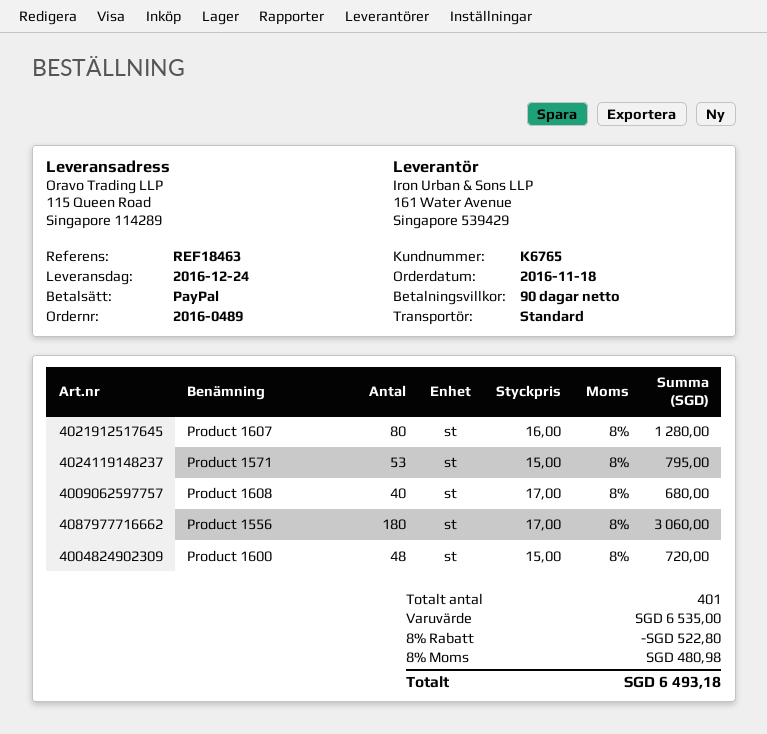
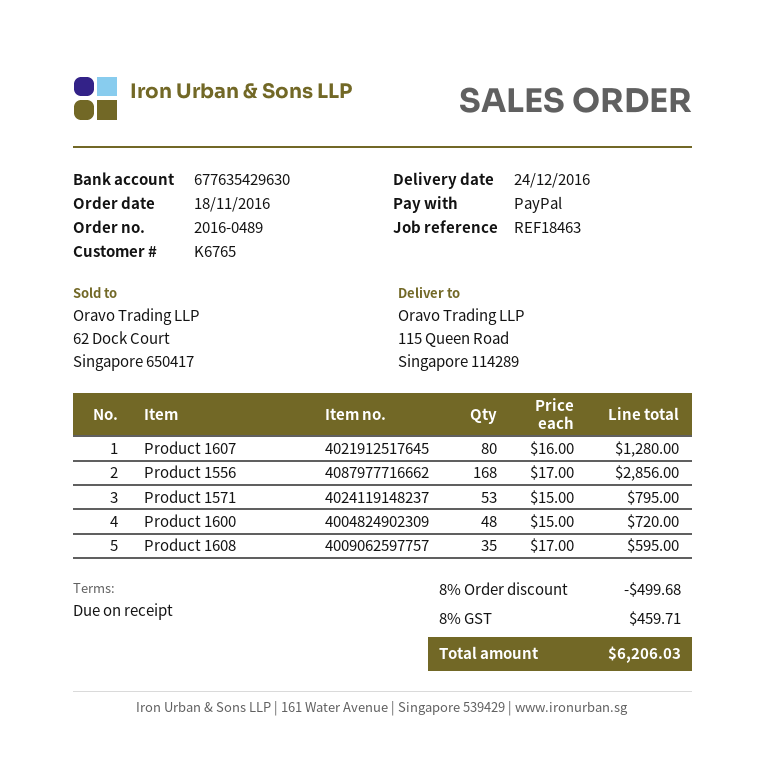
payment terms: 90 days -> on receipt
Product 1608: 40 x 17.00 = 680.00 -> 35 x 17.00 = 595.00
Product 1556: 180 x 17.00 = 3060.00 -> 168 x 17.00 = 2856.00
discount: 8% = 522.80 -> 8% = 499.68
tax: 8% = 480.98 -> 8% = 459.71
total: 6493.18 -> 6206.03

